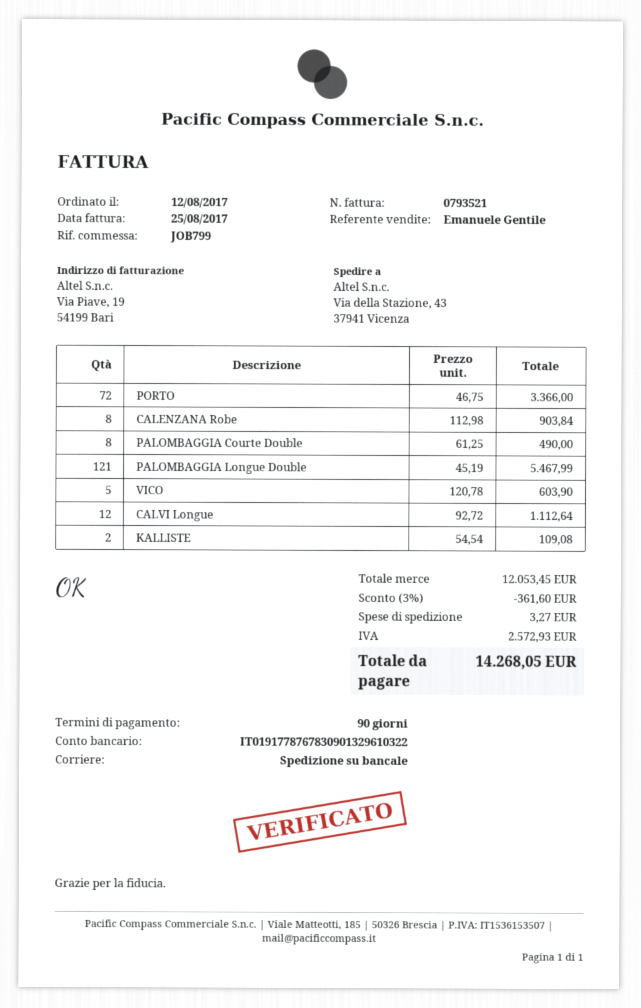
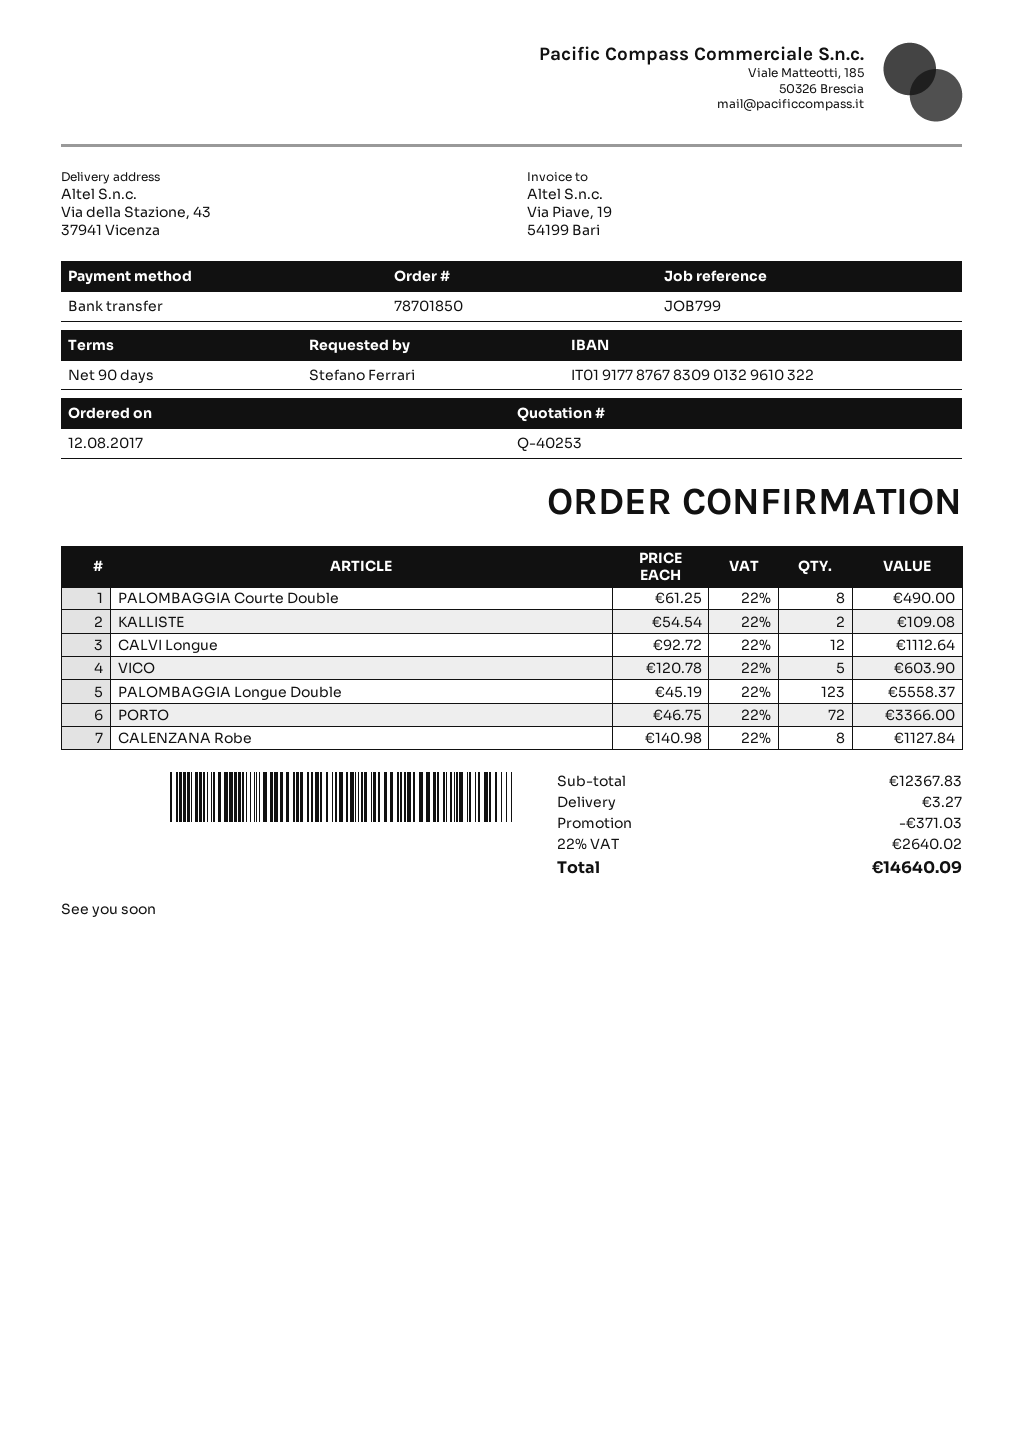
CALENZANA Robe: 8 x 112.98 = 903.84 -> 8 x 140.98 = 1127.84
PALOMBAGGIA Longue Double: 121 x 45.19 = 5467.99 -> 123 x 45.19 = 5558.37
subtotal: 12053.45 -> 12367.83
discount: 361.60 -> 371.03
tax: 2572.93 -> 2640.02
total: 14268.05 -> 14640.09

